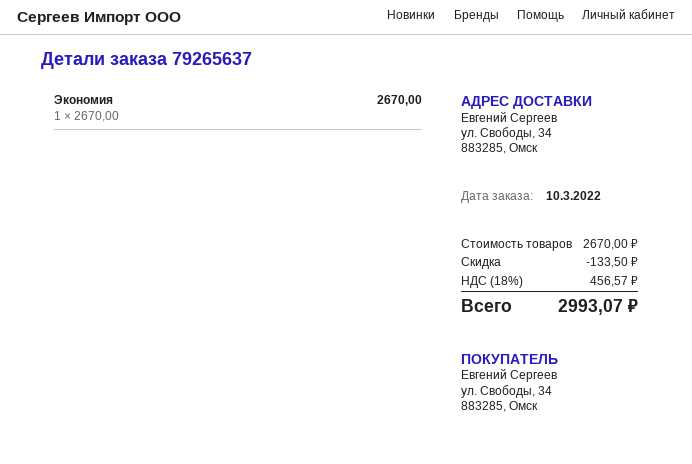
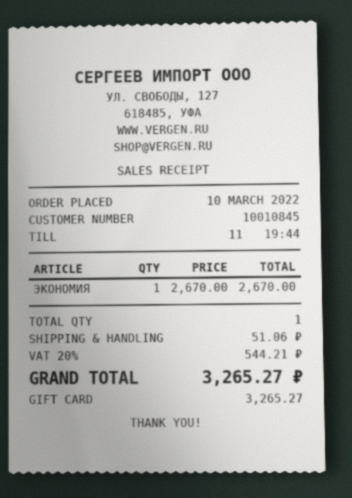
discount: 133.50 -> none
shipping: none -> 51.06
tax: 18% = 456.57 -> 20% = 544.21
total: 2993.07 -> 3265.27

